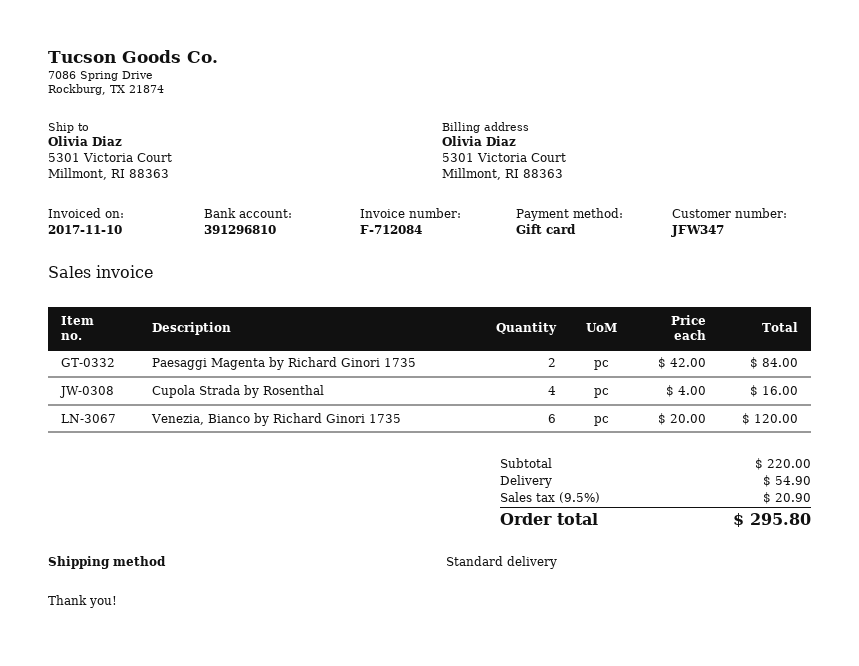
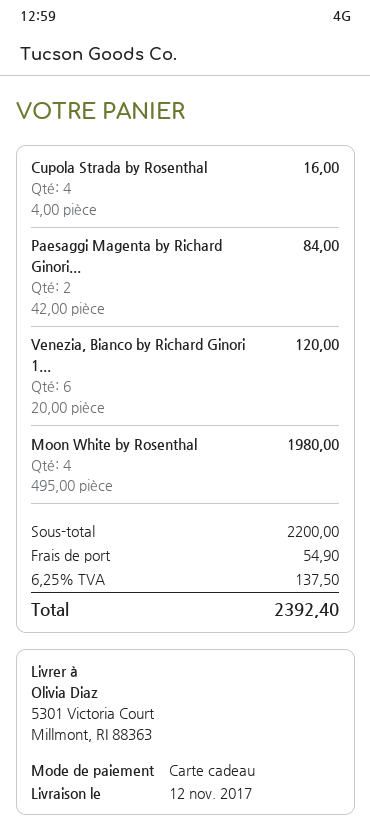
Moon White by Rosenthal: none -> 4 x 495.00 = 1980.00
subtotal: 220.00 -> 2200.00
tax: 9.5% = 20.90 -> 6.25% = 137.50
total: 295.80 -> 2392.40

